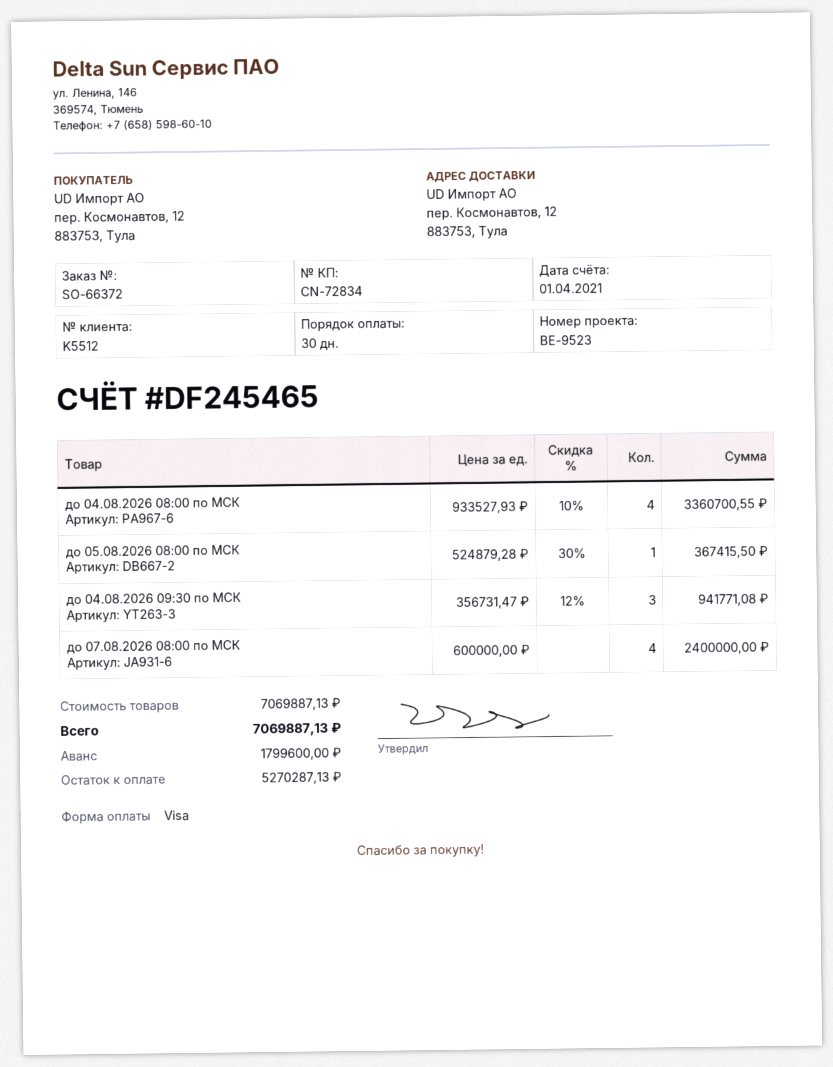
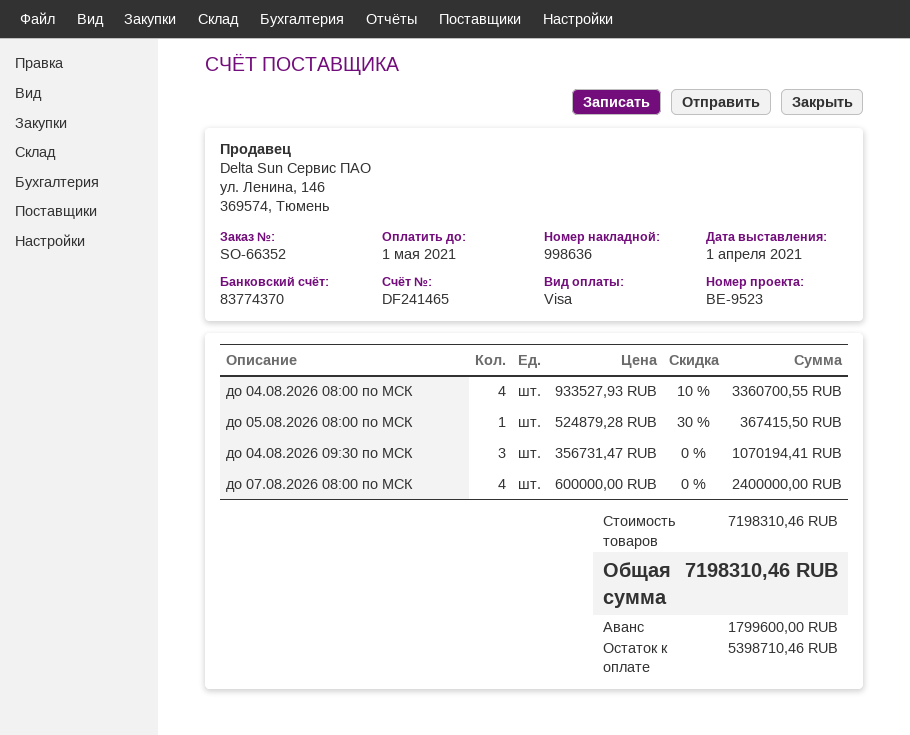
order number: SO-66372 -> SO-66352
invoice number: DF245465 -> DF241465
до 04.08.2026 09:30 по МСК: 3 x 356731.47 - 12% = 941771.08 -> 3 x 356731.47 = 1070194.41
subtotal: 7069887.13 -> 7198310.46
total: 7069887.13 -> 7198310.46
balance: 5270287.13 -> 5398710.46

